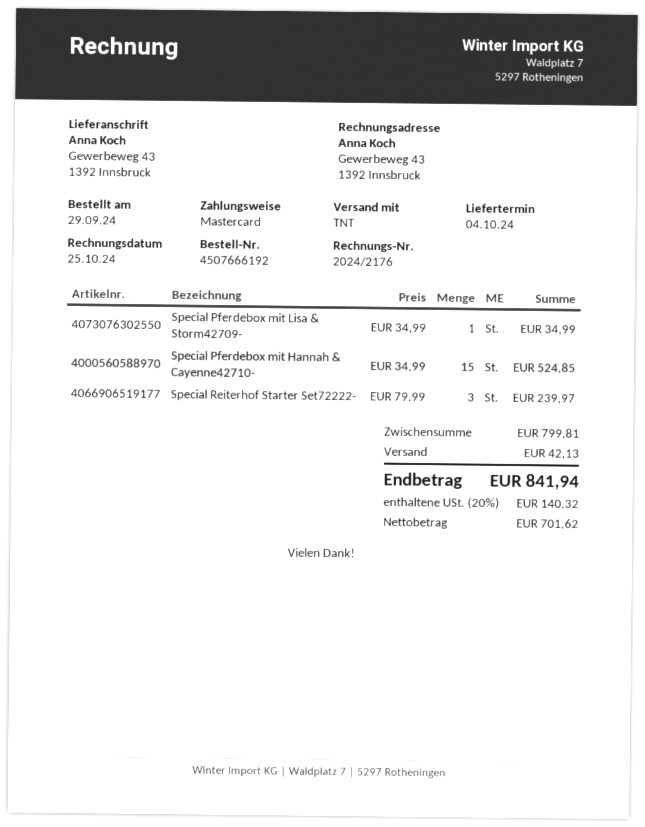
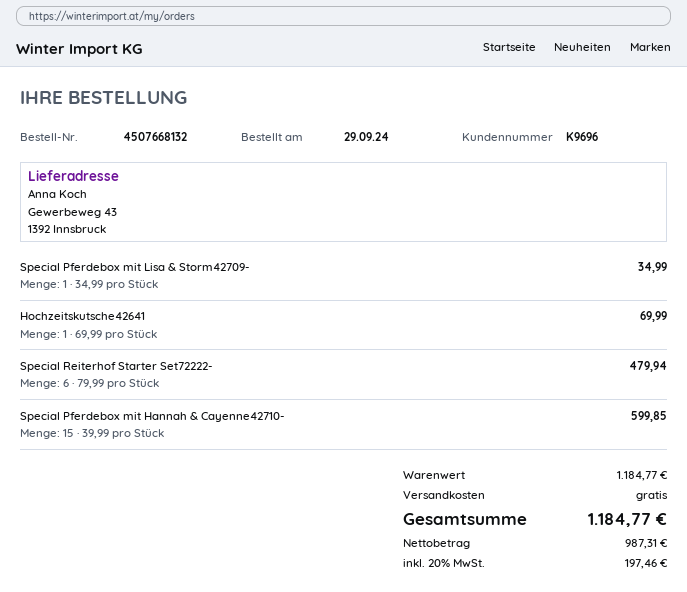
order number: 4507666192 -> 4507668132
Special Pferdebox mit Hannah & Cayenne42710-: 15 x 34.99 = 524.85 -> 15 x 39.99 = 599.85
Special Reiterhof Starter Set72222-: 3 x 79.99 = 239.97 -> 6 x 79.99 = 479.94
Hochzeitskutsche42641: none -> 1 x 69.99 = 69.99
subtotal: 799.81 -> 1184.77
shipping: 42.13 -> 0.00
net: 701.62 -> 987.31
tax: 20% = 140.32 -> 20% = 197.46
total: 841.94 -> 1184.77

